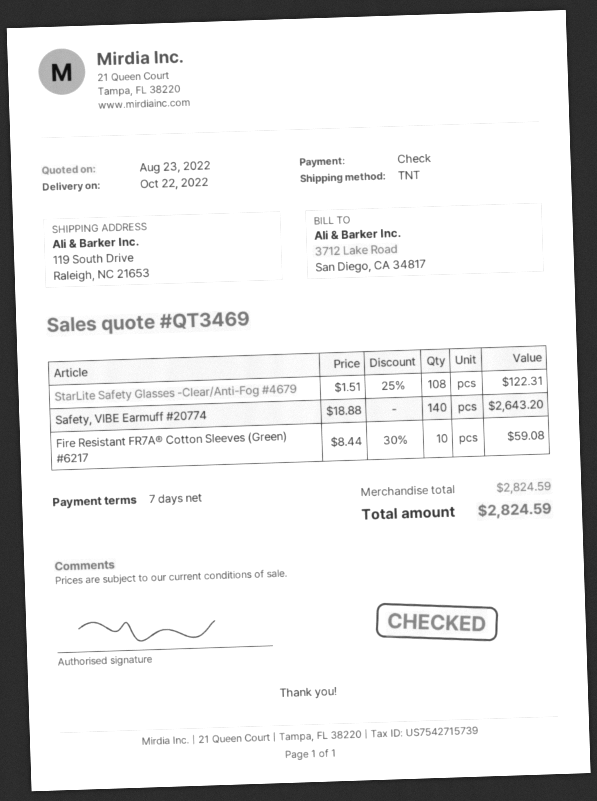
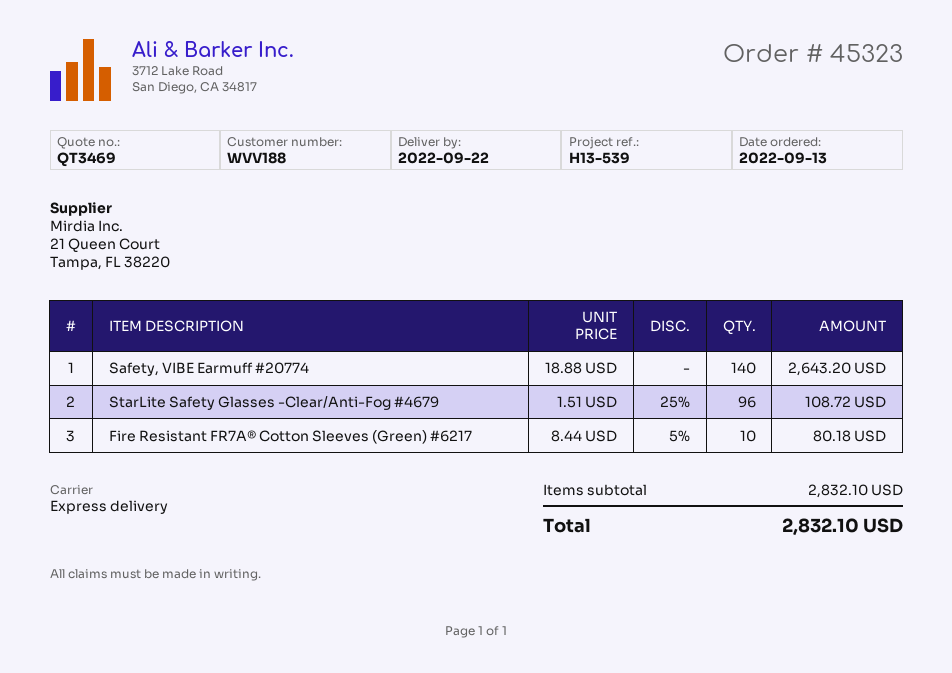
delivery date: 2022-10-22 -> 2022-09-22
shipping method: TNT -> express
StarLite Safety Glasses -Clear/Anti-Fog #4679: 108 x 1.51 - 25% = 122.31 -> 96 x 1.51 - 25% = 108.72
Fire Resistant FR7A® Cotton Sleeves (Green) #6217: 10 x 8.44 - 30% = 59.08 -> 10 x 8.44 - 5% = 80.18
subtotal: 2824.59 -> 2832.10
total: 2824.59 -> 2832.10

